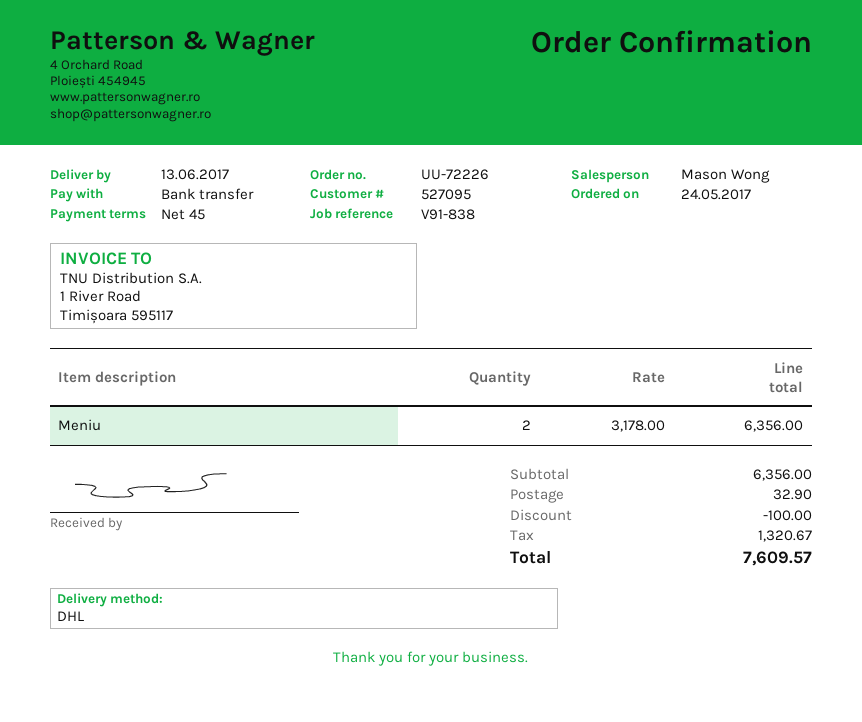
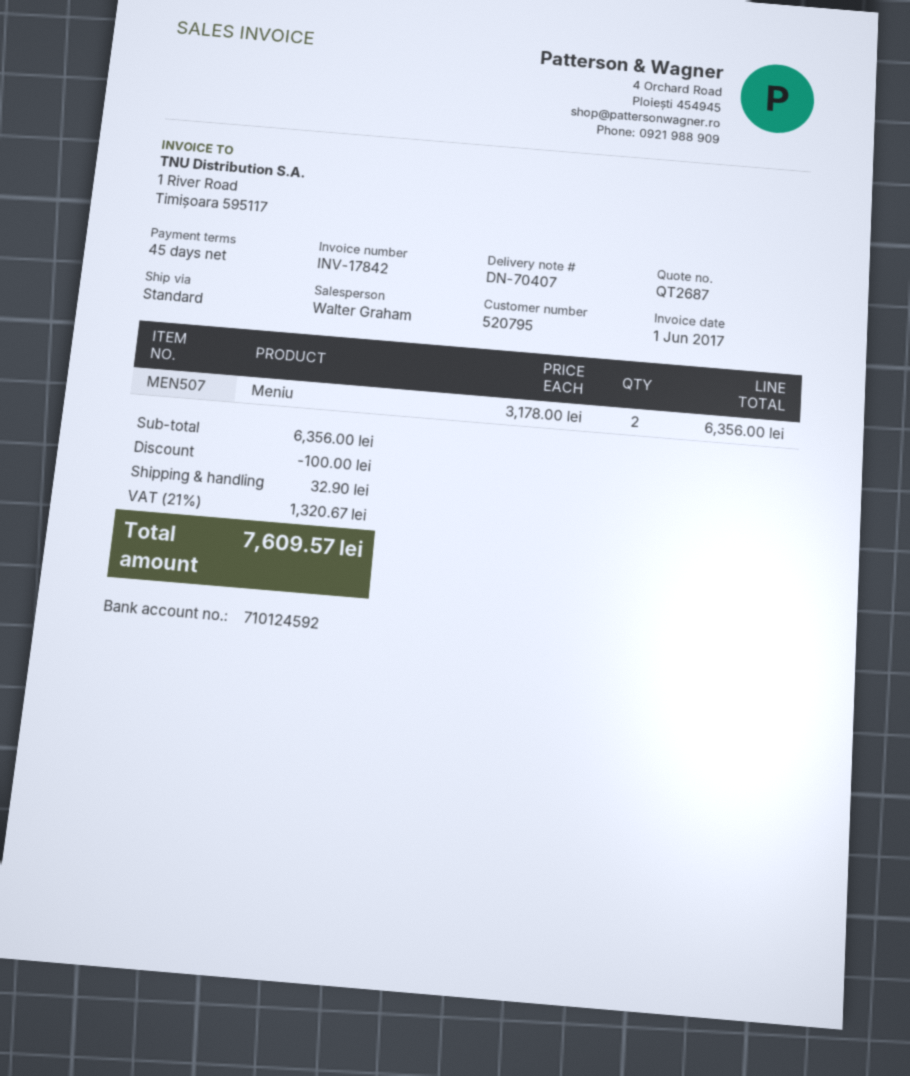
customer number: 527095 -> 520795
sales rep: Mason Wong -> Walter Graham
shipping method: DHL -> standard

